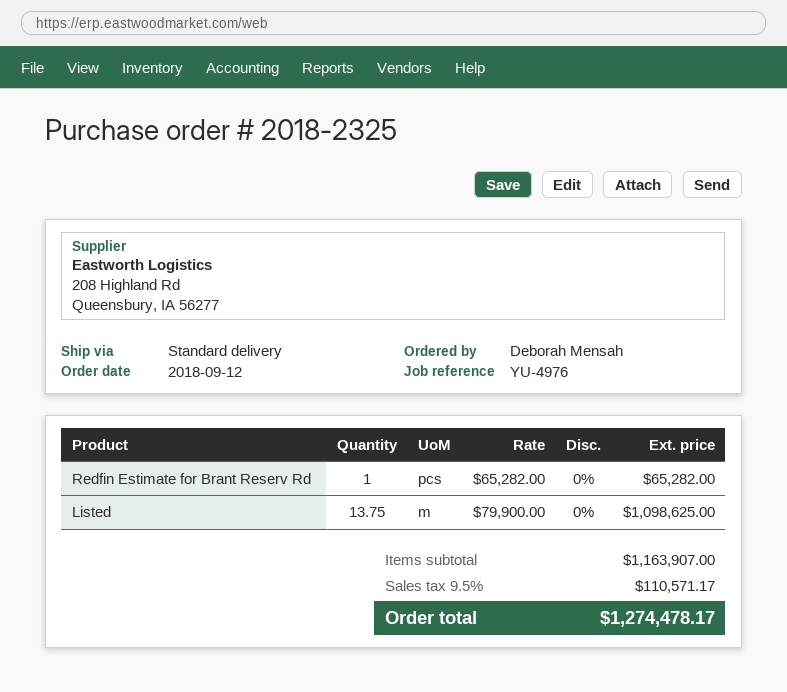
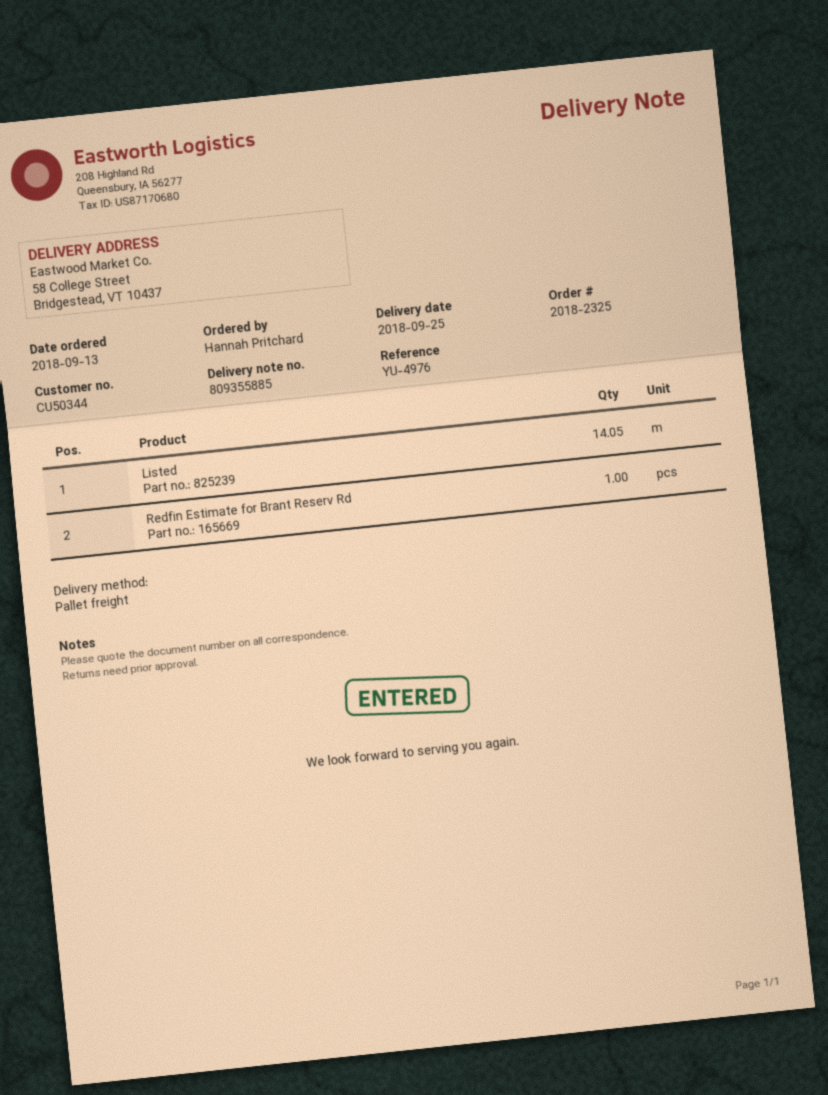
order date: 2018-09-12 -> 2018-09-13
ordered by: Deborah Mensah -> Hannah Pritchard
shipping method: standard -> pallet freight
Listed: 13.75 -> 14.05

